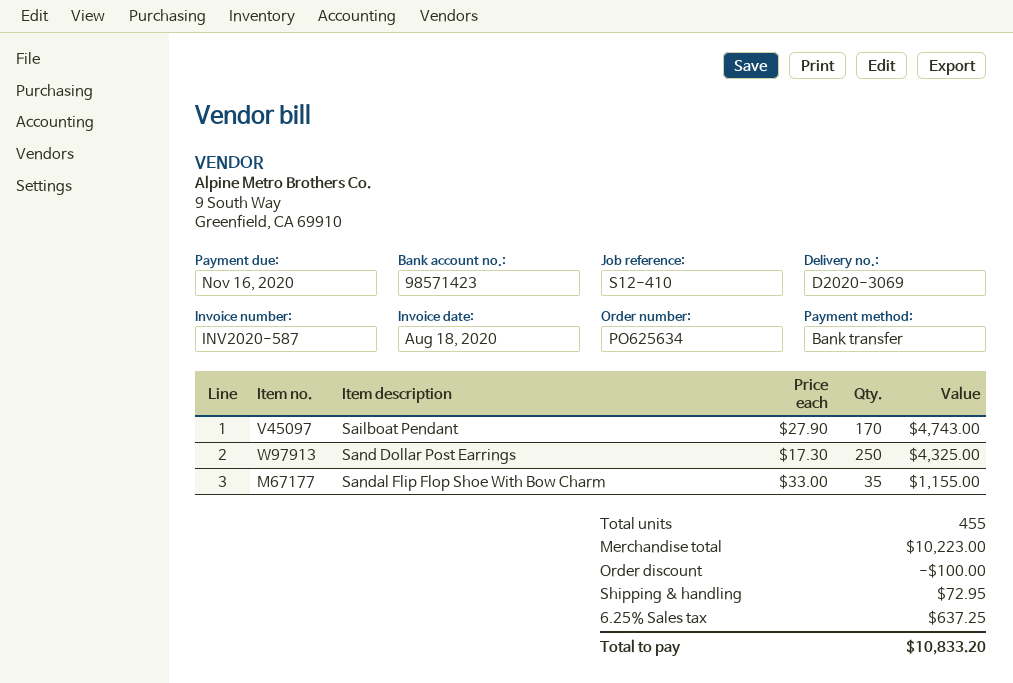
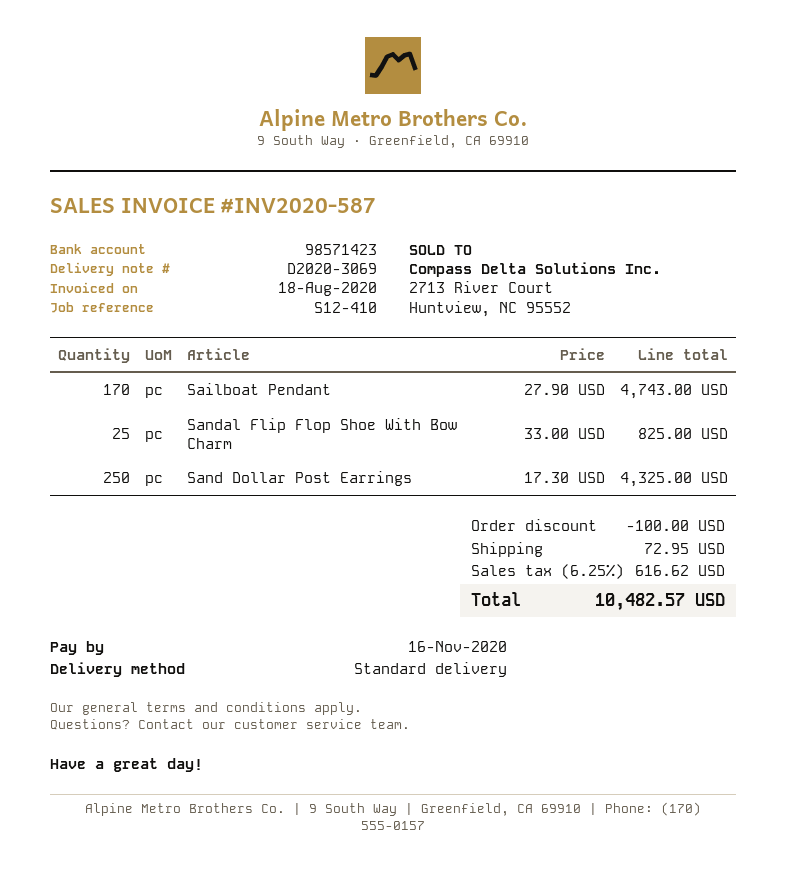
Sandal Flip Flop Shoe With Bow Charm: 35 x 33.00 = 1155.00 -> 25 x 33.00 = 825.00
tax: 6.25% = 637.25 -> 6.25% = 616.62
total: 10833.20 -> 10482.57

